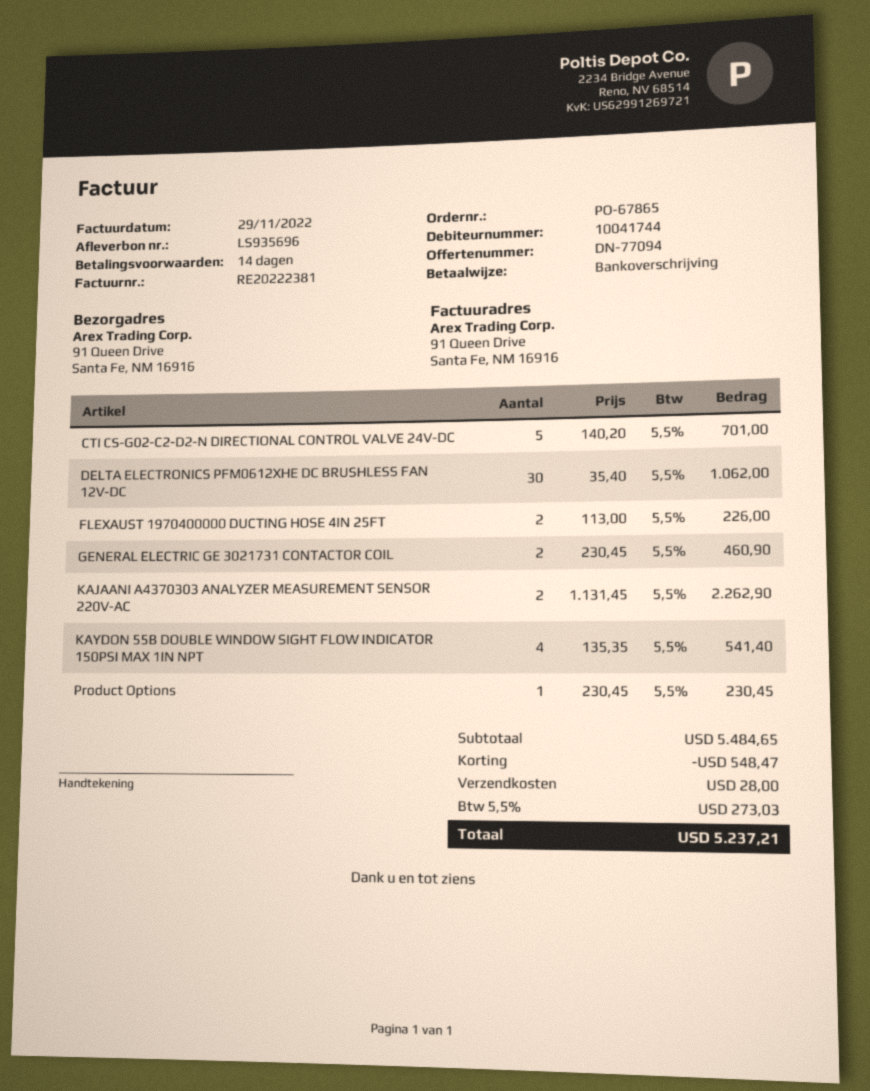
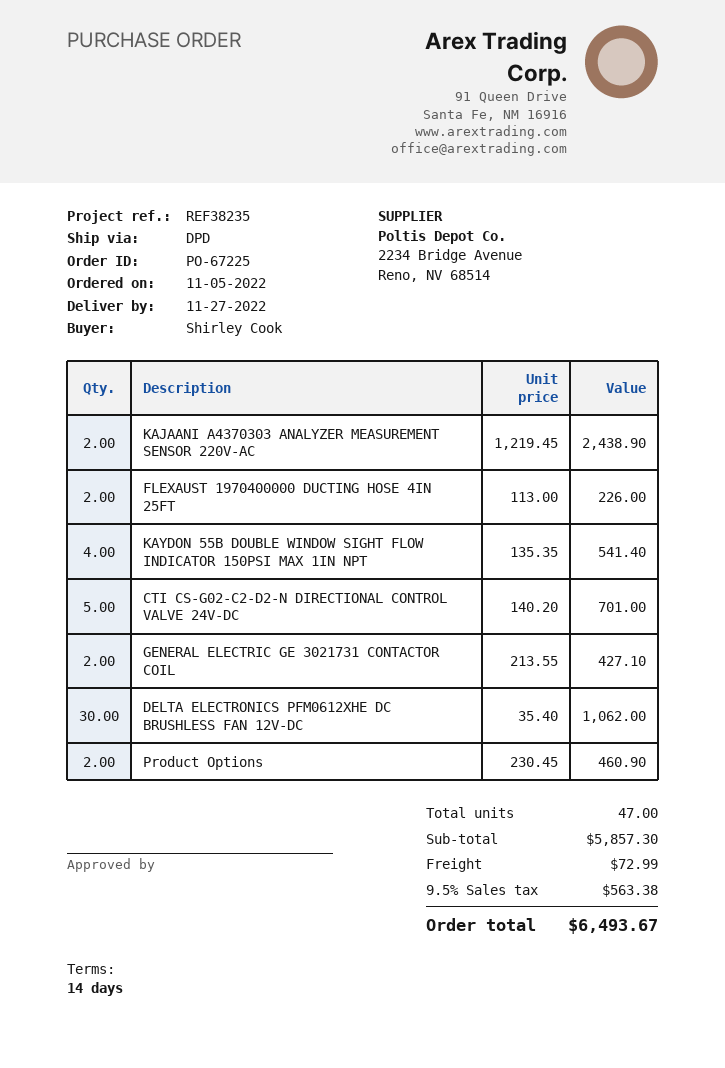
order number: PO-67865 -> PO-67225
GENERAL ELECTRIC GE 3021731 CONTACTOR COIL: 2 x 230.45 = 460.90 -> 2 x 213.55 = 427.10
KAJAANI A4370303 ANALYZER MEASUREMENT SENSOR 220V-AC: 2 x 1131.45 = 2262.90 -> 2 x 1219.45 = 2438.90
Product Options: 1 x 230.45 = 230.45 -> 2 x 230.45 = 460.90
subtotal: 5484.65 -> 5857.30
discount: 548.47 -> none
shipping: 28.00 -> 72.99
tax: 5.5% = 273.03 -> 9.5% = 563.38
total: 5237.21 -> 6493.67

